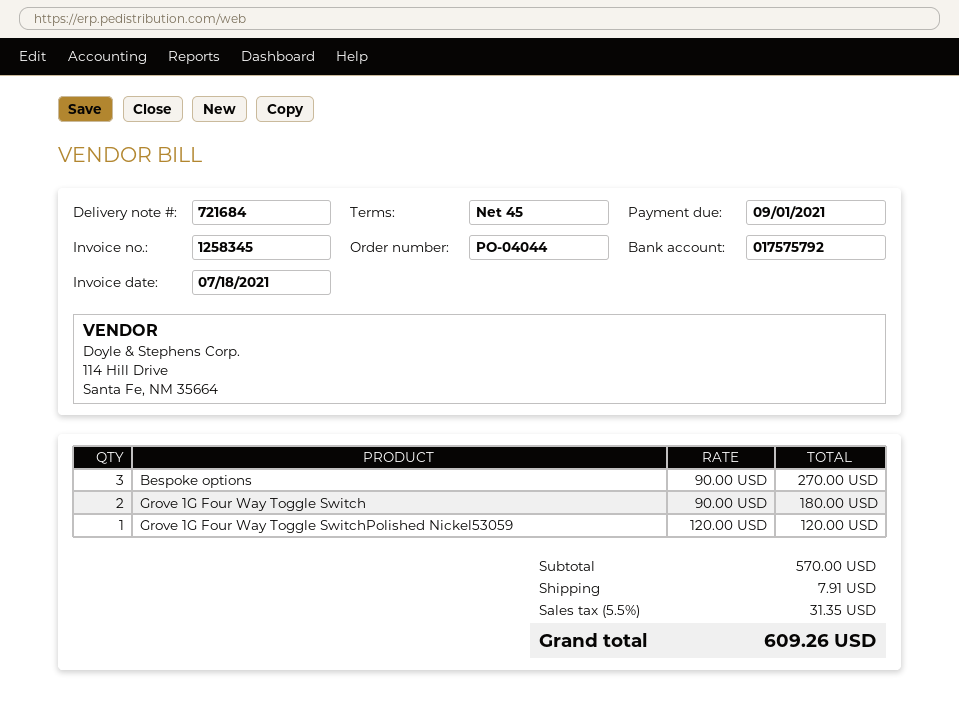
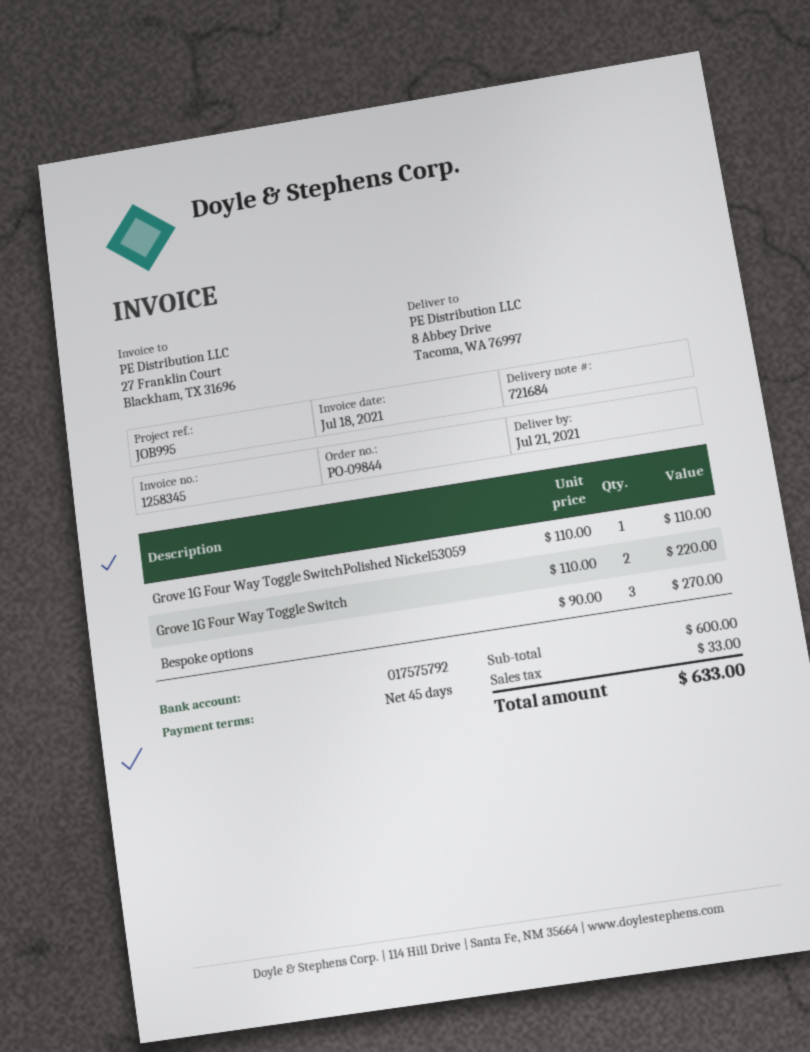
order number: PO-04044 -> PO-09844
Grove 1G Four Way Toggle Switch: 2 x 90.00 = 180.00 -> 2 x 110.00 = 220.00
Grove 1G Four Way Toggle SwitchPolished Nickel53059: 1 x 120.00 = 120.00 -> 1 x 110.00 = 110.00
subtotal: 570.00 -> 600.00
shipping: 7.91 -> none
tax: 31.35 -> 33.00
total: 609.26 -> 633.00

